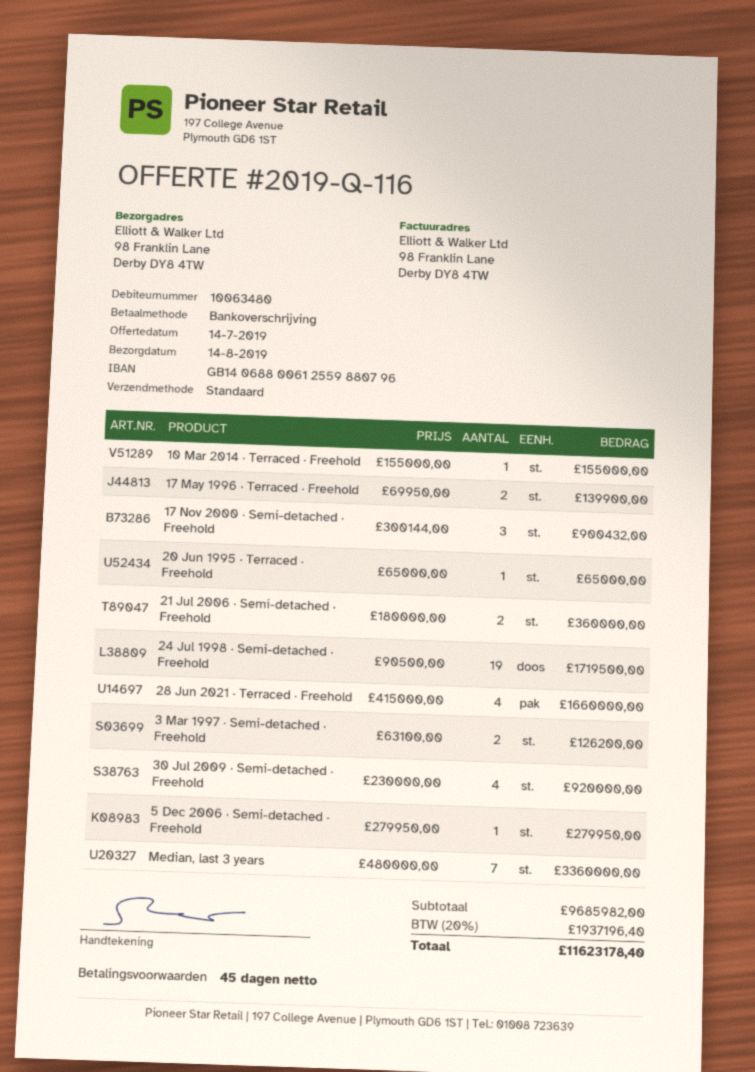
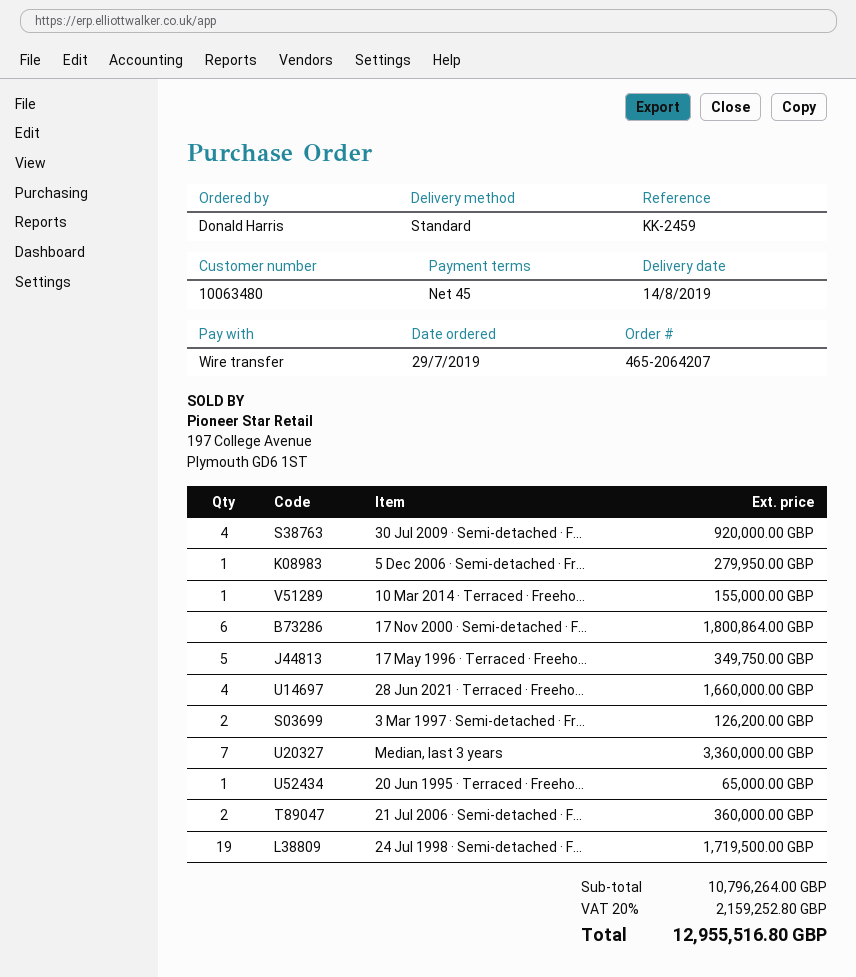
17 May 1996 · Terraced · Freehold: 2 for 139900.00 -> 5 for 349750.00
17 Nov 2000 · Semi-detached · Freehold: 3 for 900432.00 -> 6 for 1800864.00
subtotal: 9685982.00 -> 10796264.00
tax: 20% = 1937196.40 -> 20% = 2159252.80
total: 11623178.40 -> 12955516.80

